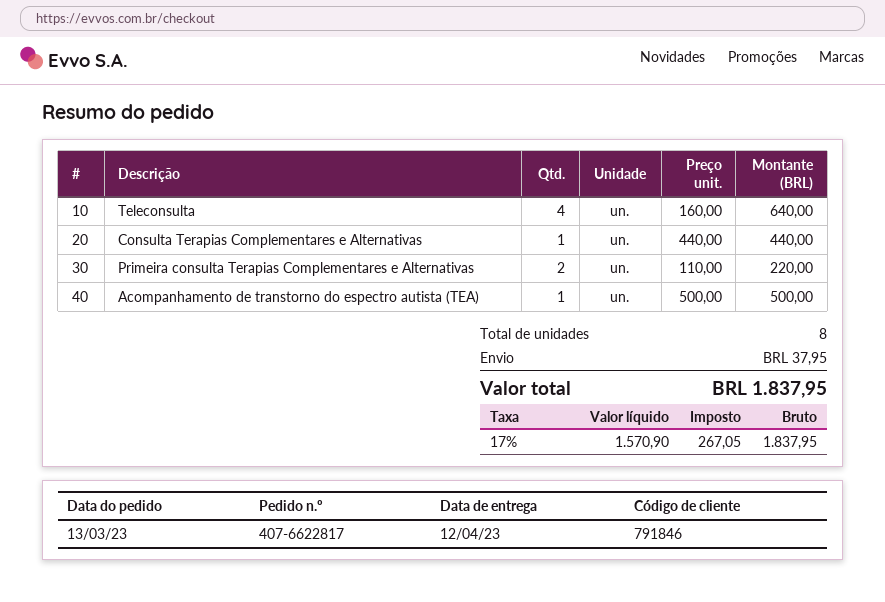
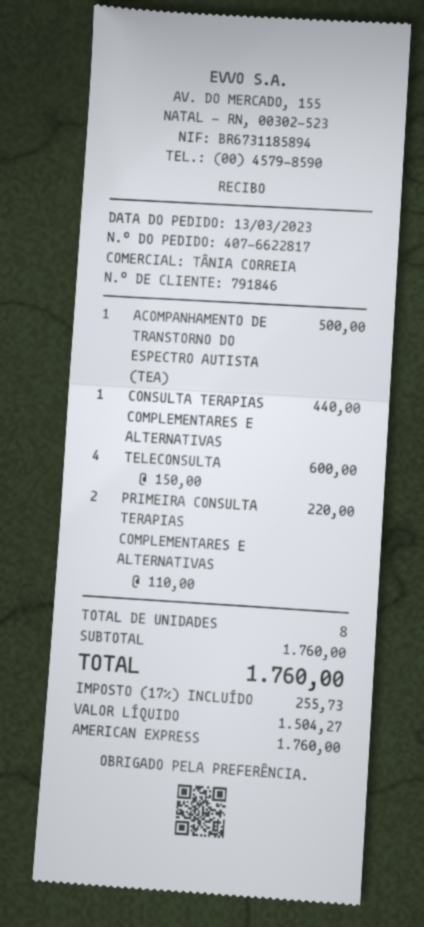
Teleconsulta: 4 x 160.00 = 640.00 -> 4 x 150.00 = 600.00
shipping: 37.95 -> none
net: 1570.90 -> 1504.27
tax: 17% = 267.05 -> 17% = 255.73
total: 1837.95 -> 1760.00

